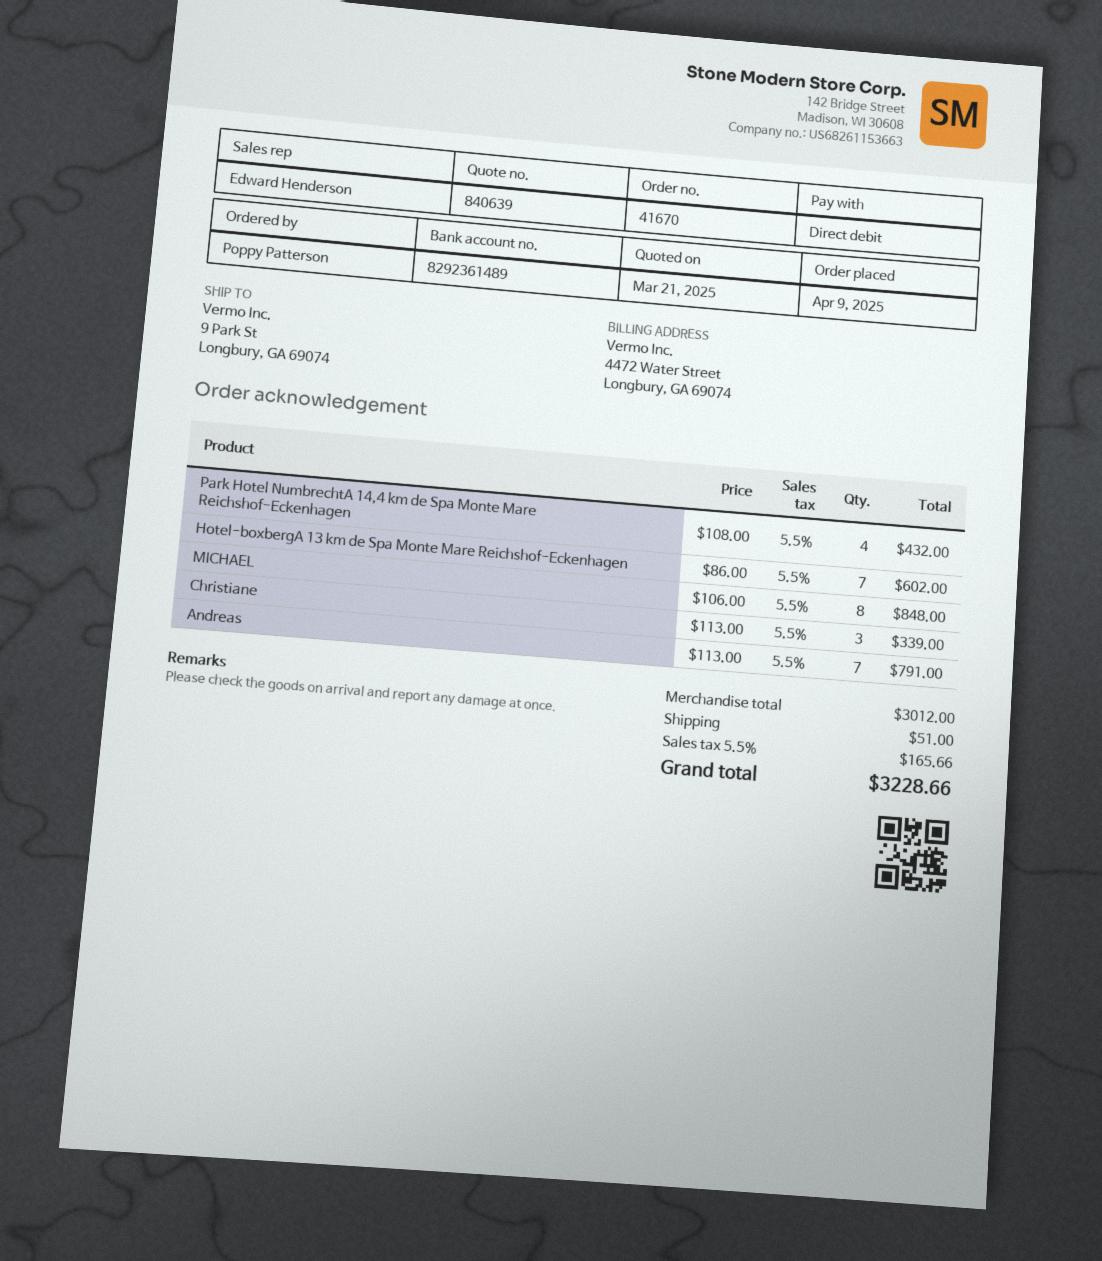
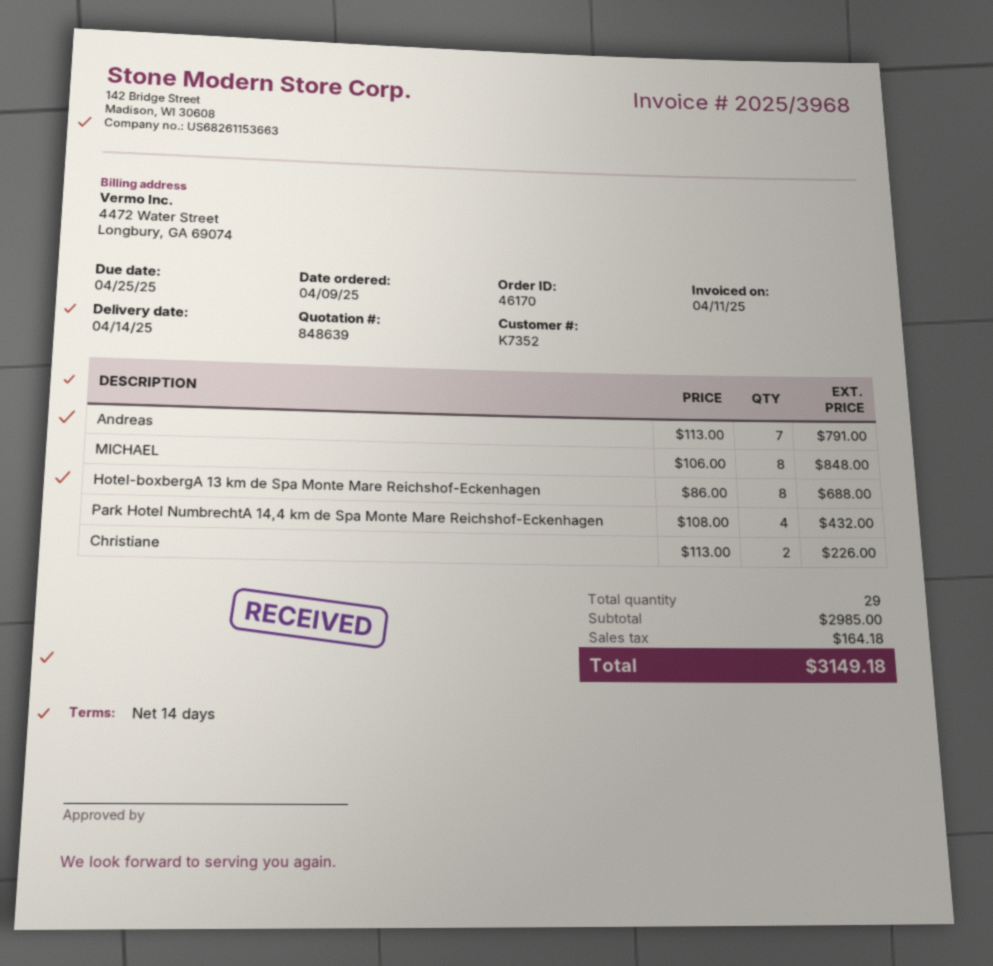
quote number: 840639 -> 848639
order number: 41670 -> 46170
Hotel-boxbergA 13 km de Spa Monte Mare Reichshof-Eckenhagen: 7 x 86.00 = 602.00 -> 8 x 86.00 = 688.00
Christiane: 3 x 113.00 = 339.00 -> 2 x 113.00 = 226.00
subtotal: 3012.00 -> 2985.00
shipping: 51.00 -> none
tax: 165.66 -> 164.18
total: 3228.66 -> 3149.18

